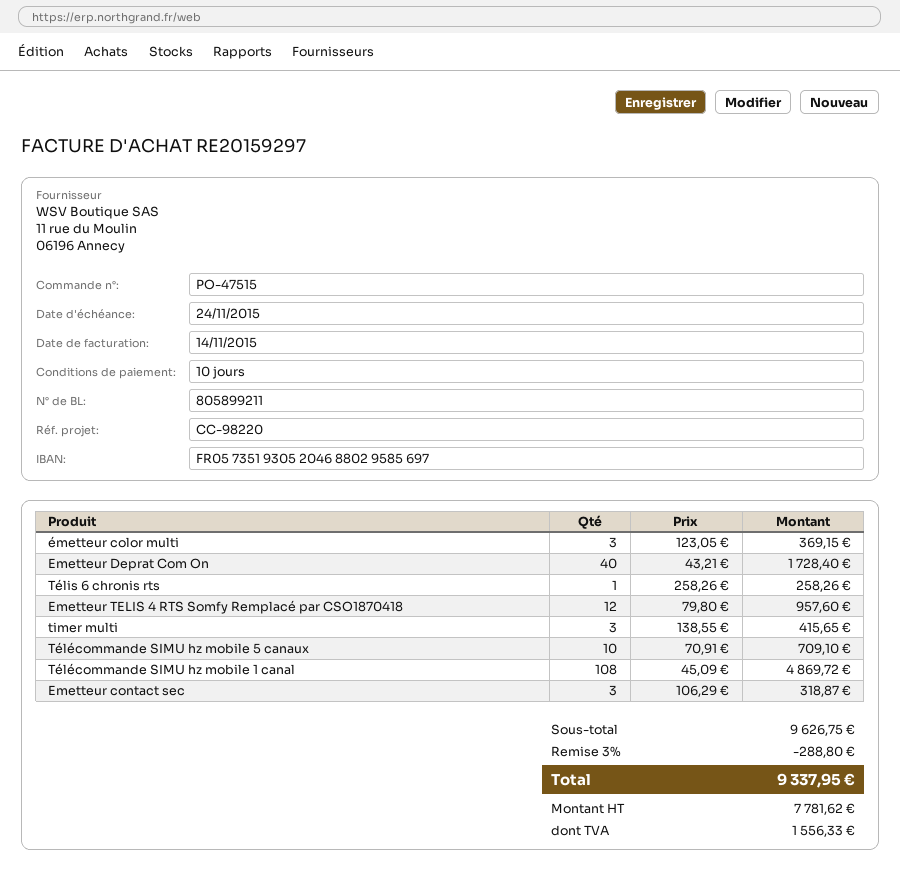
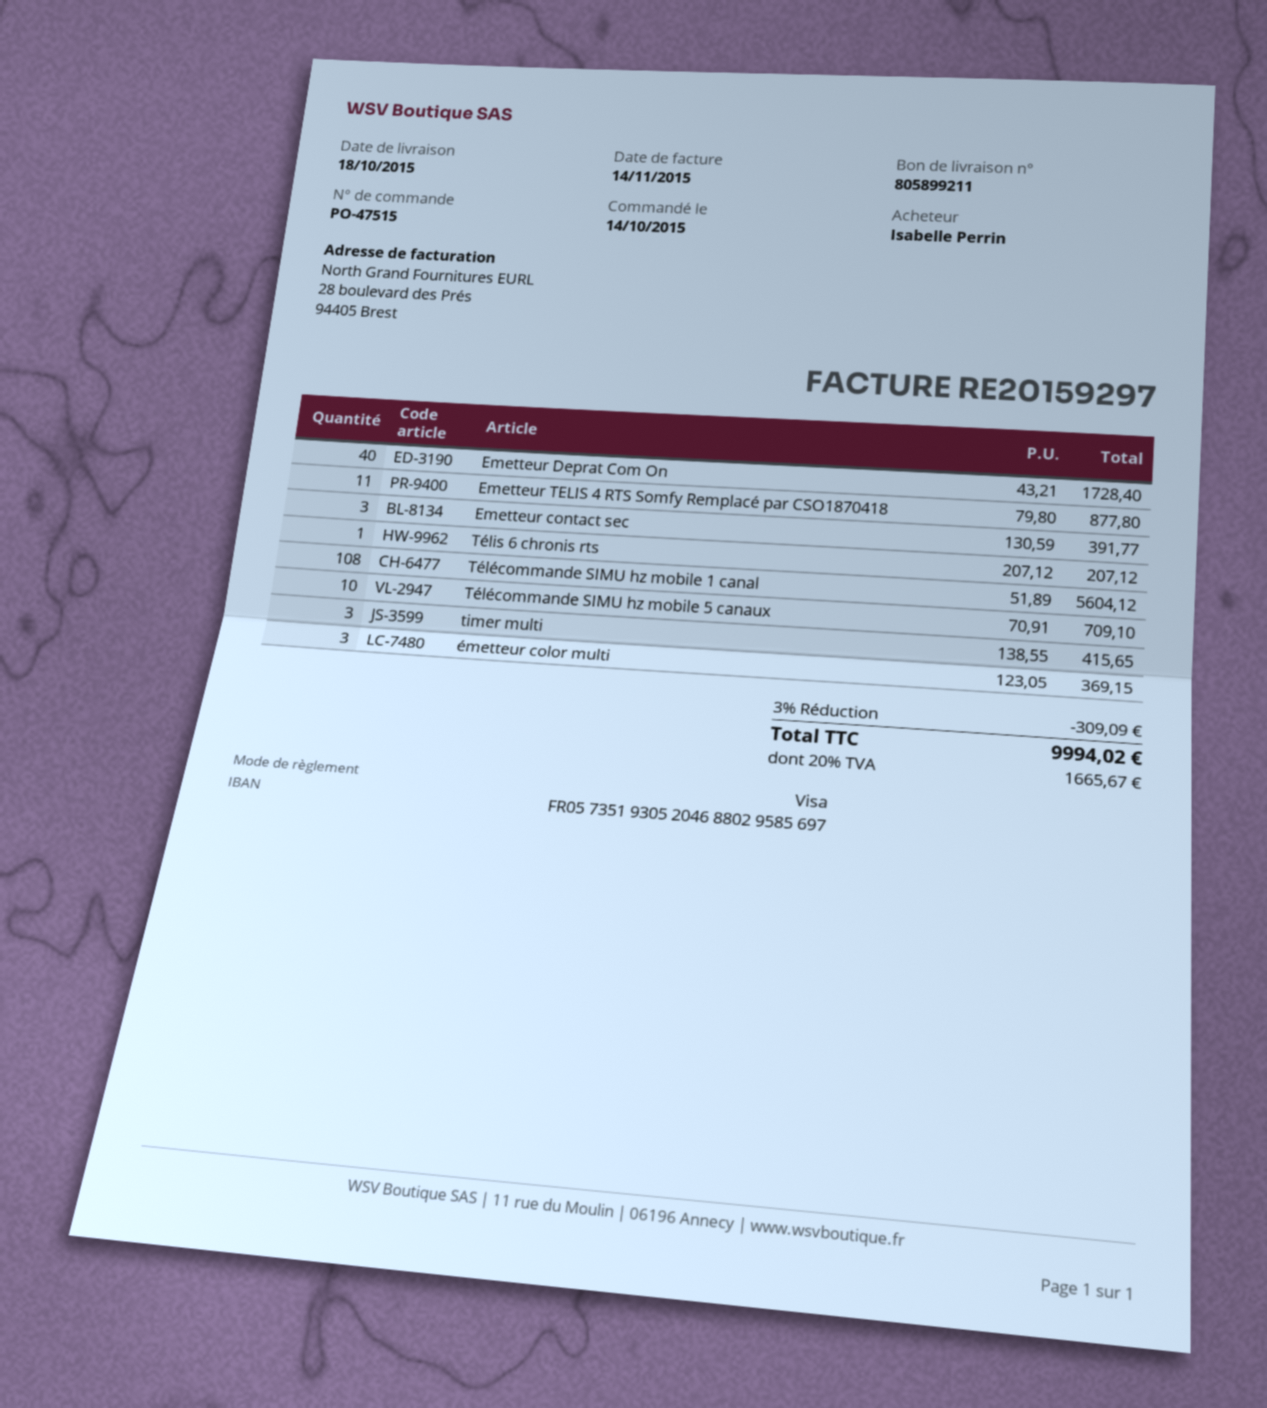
Télis 6 chronis rts: 1 x 258.26 = 258.26 -> 1 x 207.12 = 207.12
Emetteur TELIS 4 RTS Somfy Remplacé par CSO1870418: 12 x 79.80 = 957.60 -> 11 x 79.80 = 877.80
Télécommande SIMU hz mobile 1 canal: 108 x 45.09 = 4869.72 -> 108 x 51.89 = 5604.12
Emetteur contact sec: 3 x 106.29 = 318.87 -> 3 x 130.59 = 391.77
discount: 3% = 288.80 -> 3% = 309.09
tax: 1556.33 -> 1665.67
total: 9337.95 -> 9994.02

